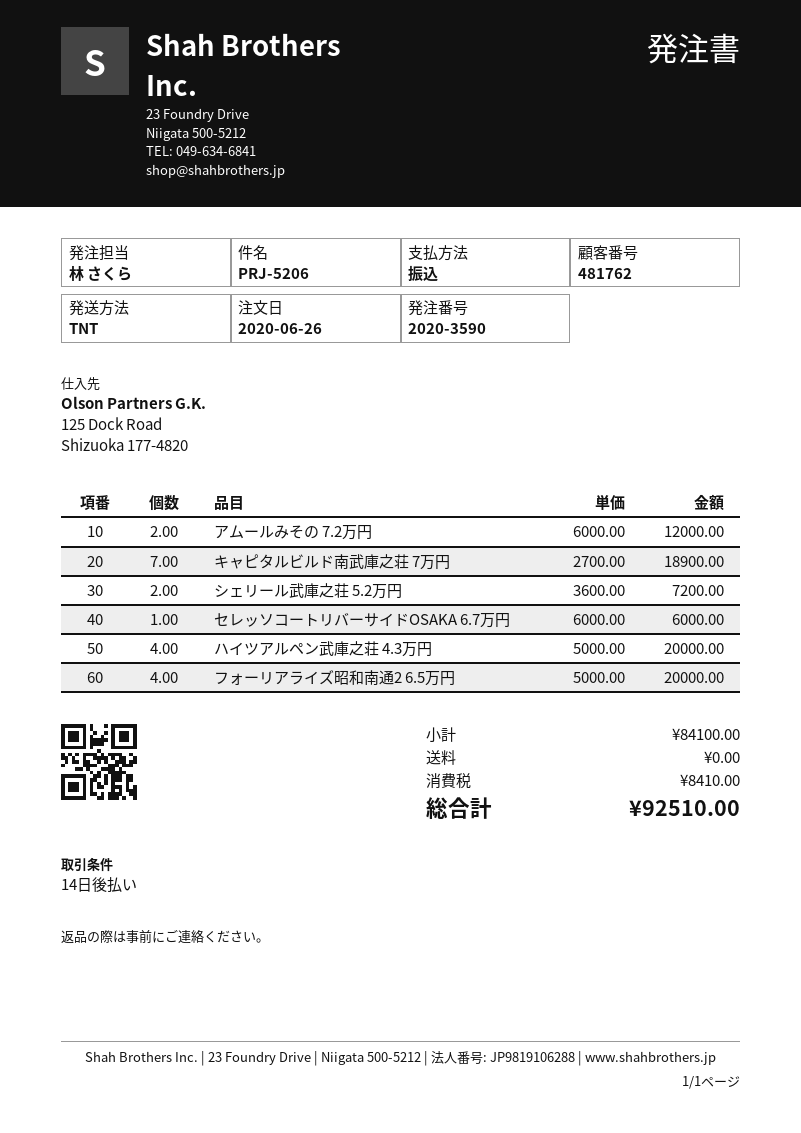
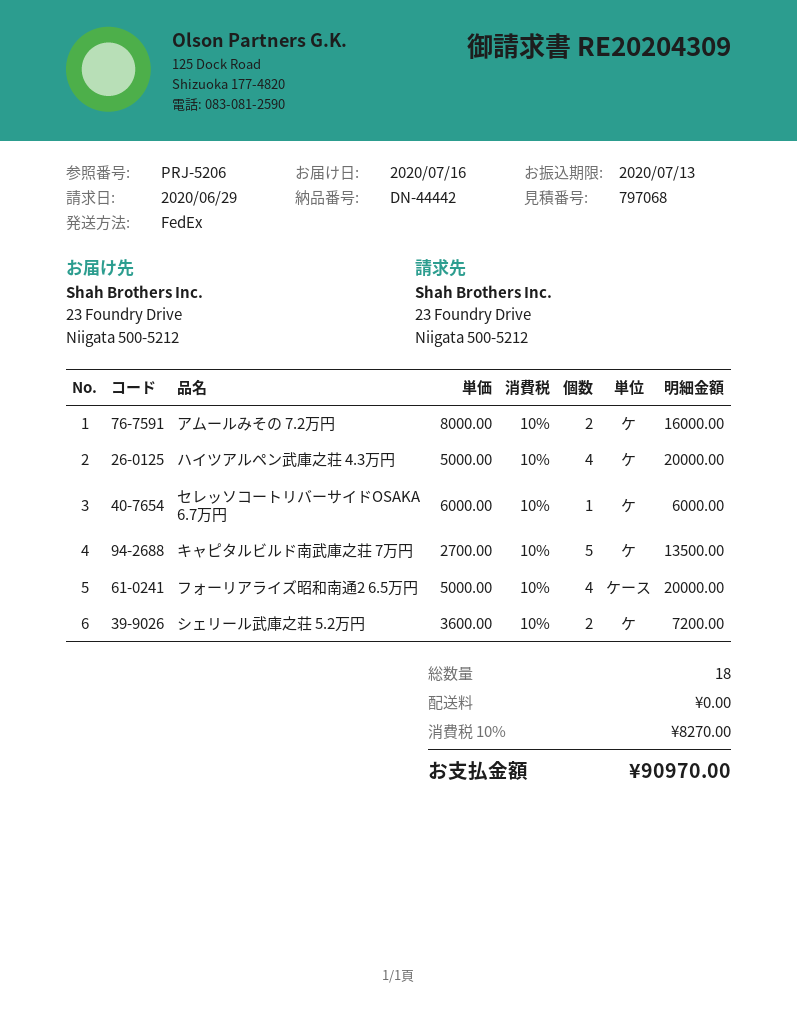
shipping method: TNT -> FedEx
アムールみその 7.2万円: 2 x 6000.00 = 12000.00 -> 2 x 8000.00 = 16000.00
キャピタルビルド南武庫之荘 7万円: 7 x 2700.00 = 18900.00 -> 5 x 2700.00 = 13500.00
tax: 8410.00 -> 8270.00
total: 92510.00 -> 90970.00

